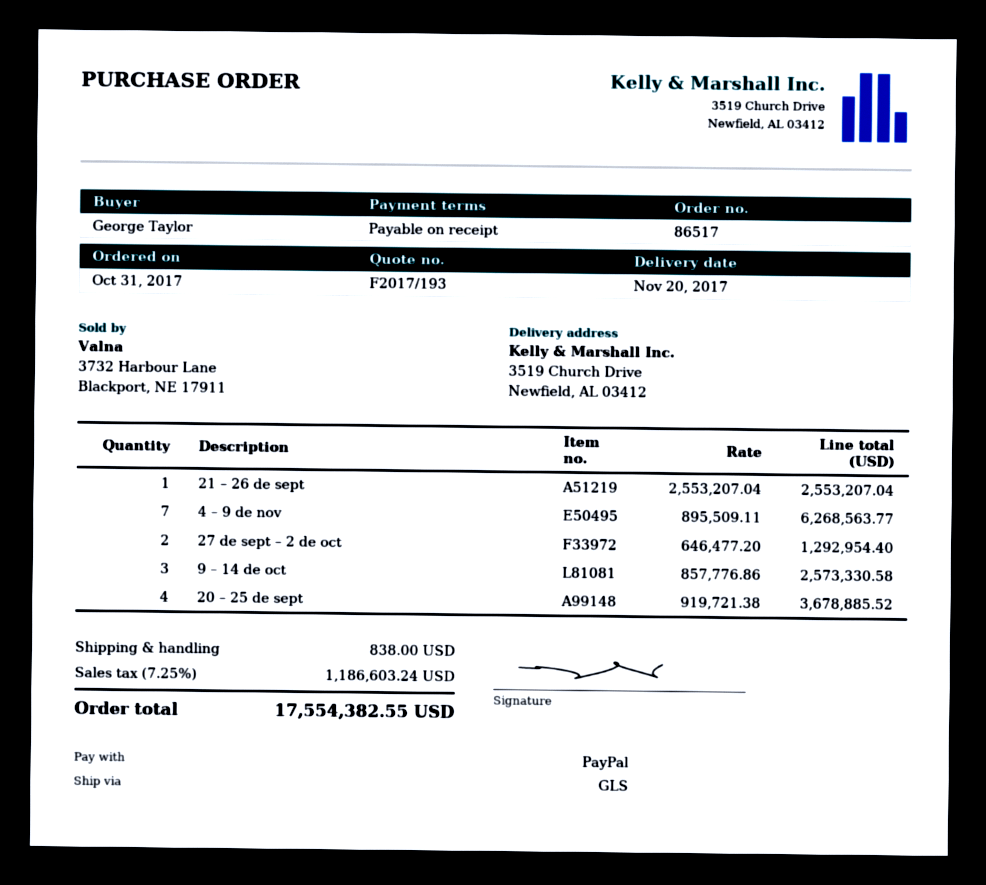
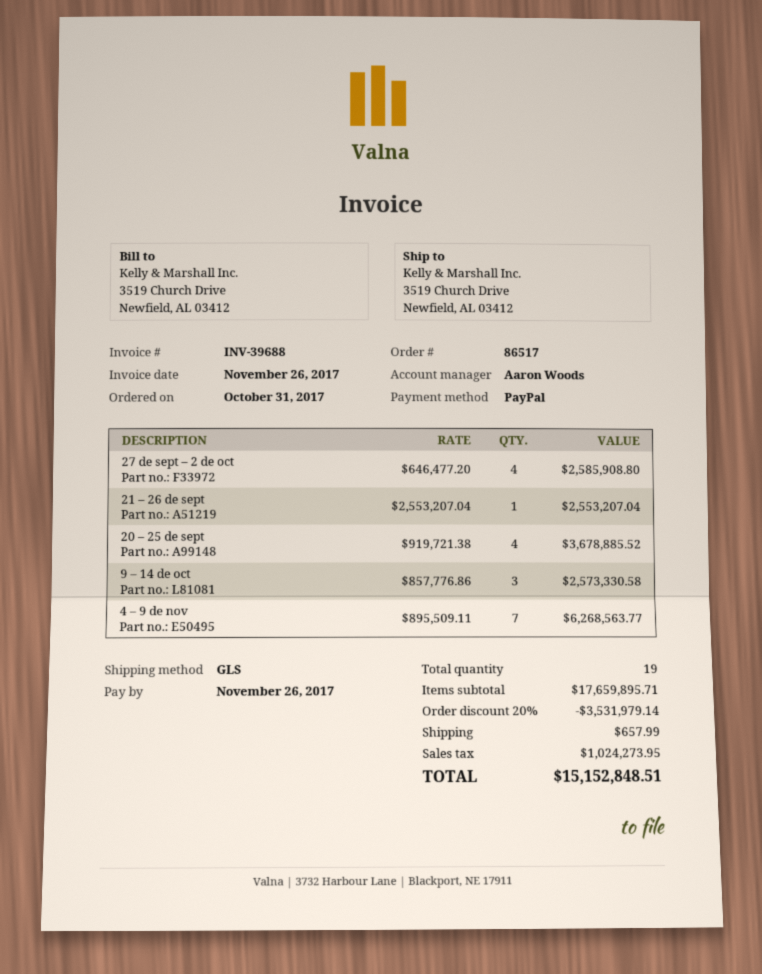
27 de sept – 2 de oct: 2 x 646477.20 = 1292954.40 -> 4 x 646477.20 = 2585908.80
discount: none -> 20% = 3531979.14
shipping: 838.00 -> 657.99
tax: 1186603.24 -> 1024273.95
total: 17554382.55 -> 15152848.51

